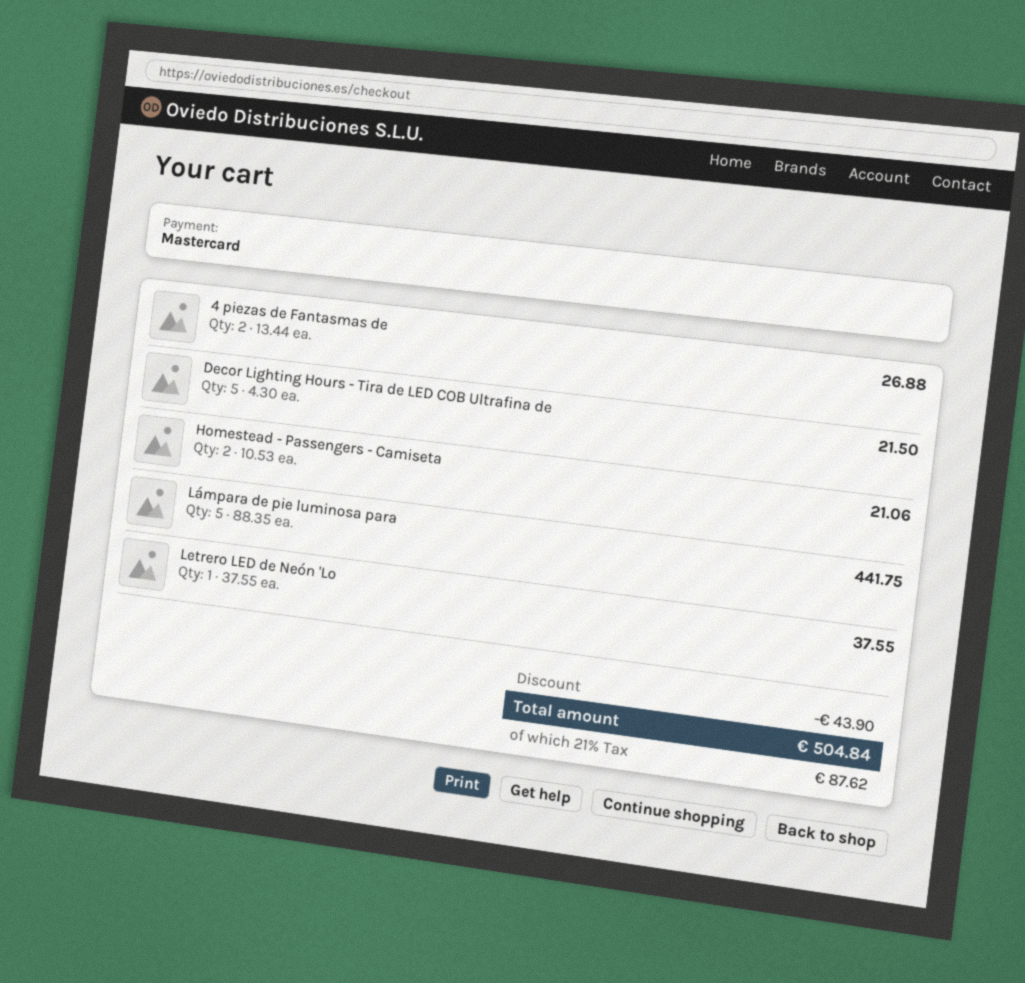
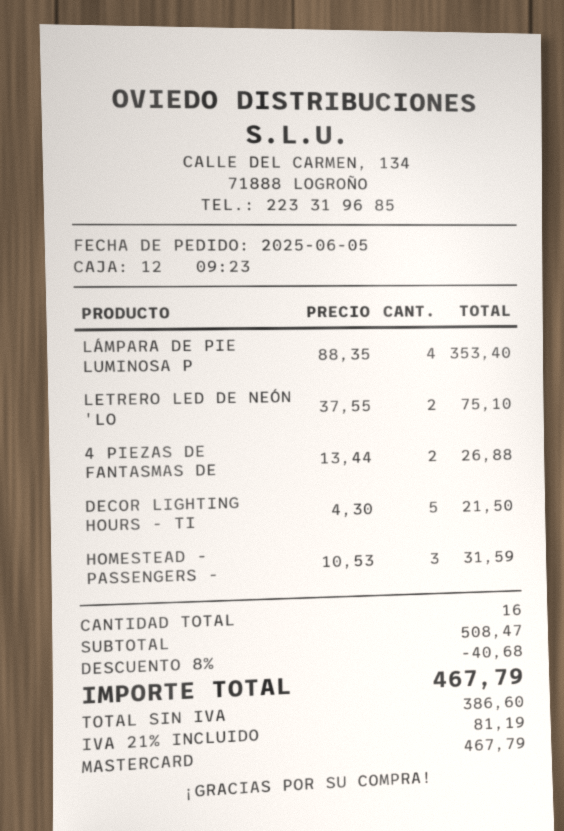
Homestead - Passengers - Camiseta: 2 x 10.53 = 21.06 -> 3 x 10.53 = 31.59
Lámpara de pie luminosa para: 5 x 88.35 = 441.75 -> 4 x 88.35 = 353.40
Letrero LED de Neón 'Lo: 1 x 37.55 = 37.55 -> 2 x 37.55 = 75.10
discount: 43.90 -> 40.68
tax: 21% = 87.62 -> 21% = 81.19
total: 504.84 -> 467.79

